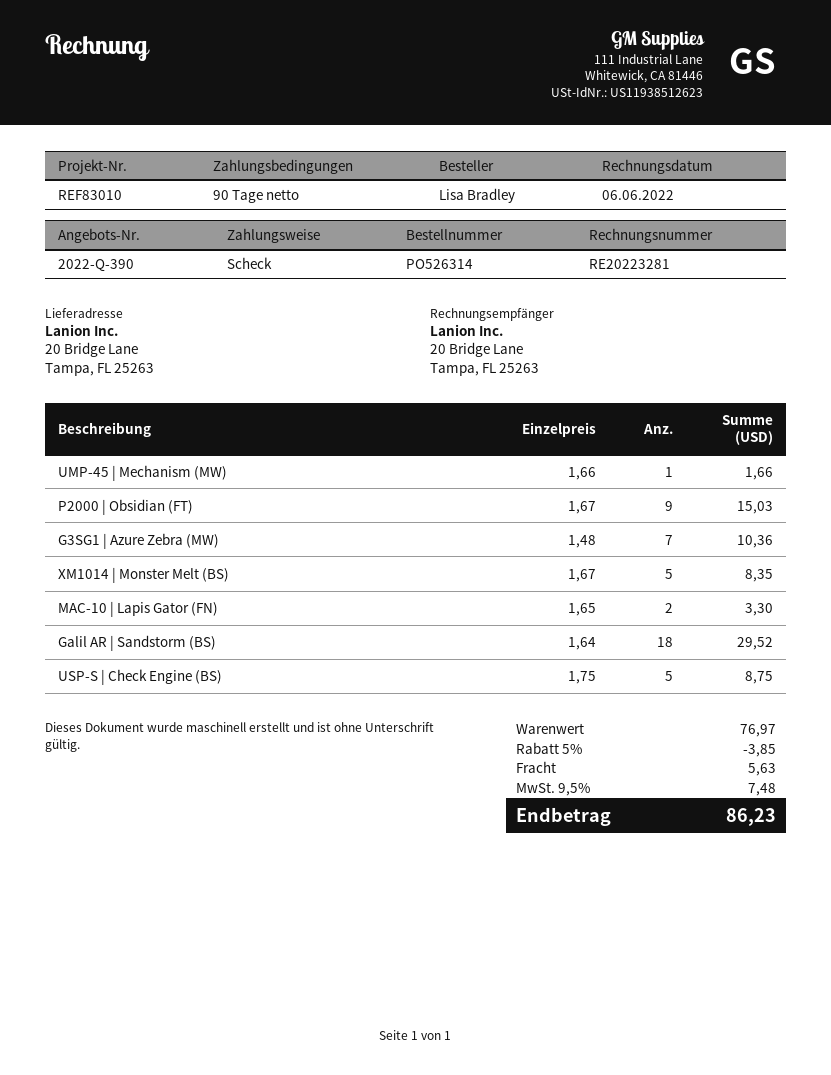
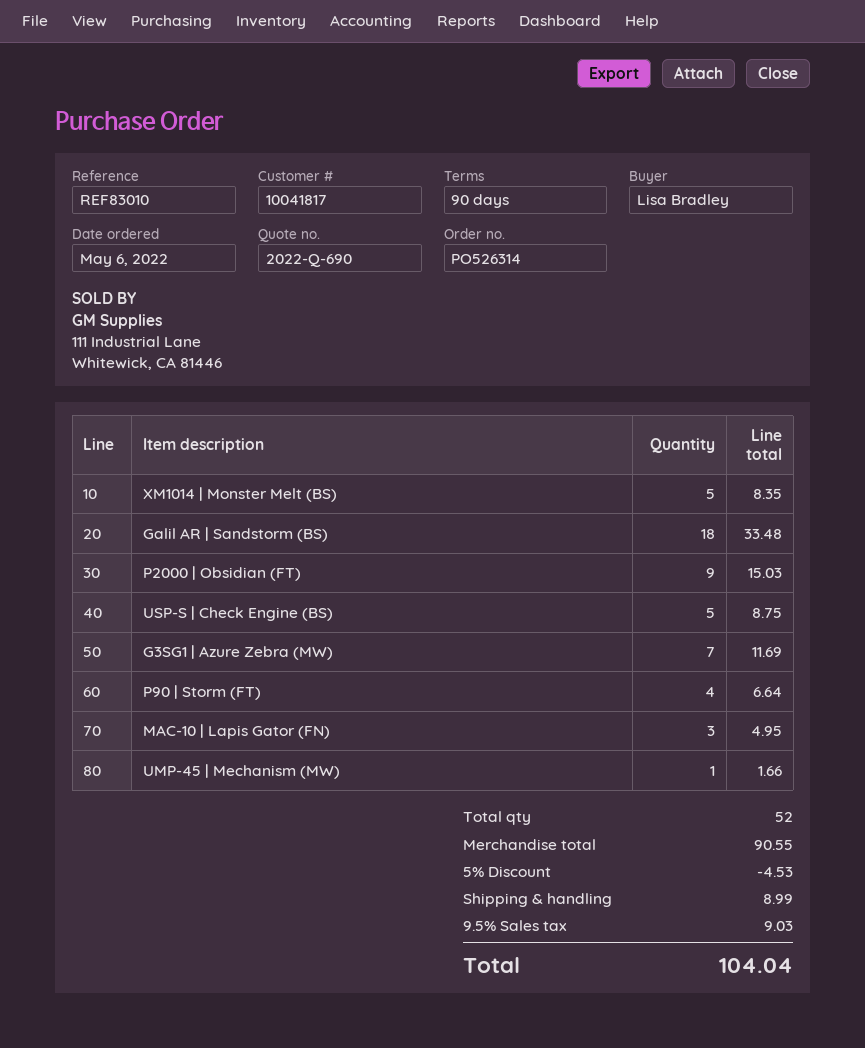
quote number: 2022-Q-390 -> 2022-Q-690
G3SG1 | Azure Zebra (MW): 7 for 10.36 -> 7 for 11.69
MAC-10 | Lapis Gator (FN): 2 for 3.30 -> 3 for 4.95
Galil AR | Sandstorm (BS): 18 for 29.52 -> 18 for 33.48
P90 | Storm (FT): none -> 4 for 6.64
subtotal: 76.97 -> 90.55
discount: 5% = 3.85 -> 5% = 4.53
shipping: 5.63 -> 8.99
tax: 9.5% = 7.48 -> 9.5% = 9.03
total: 86.23 -> 104.04

